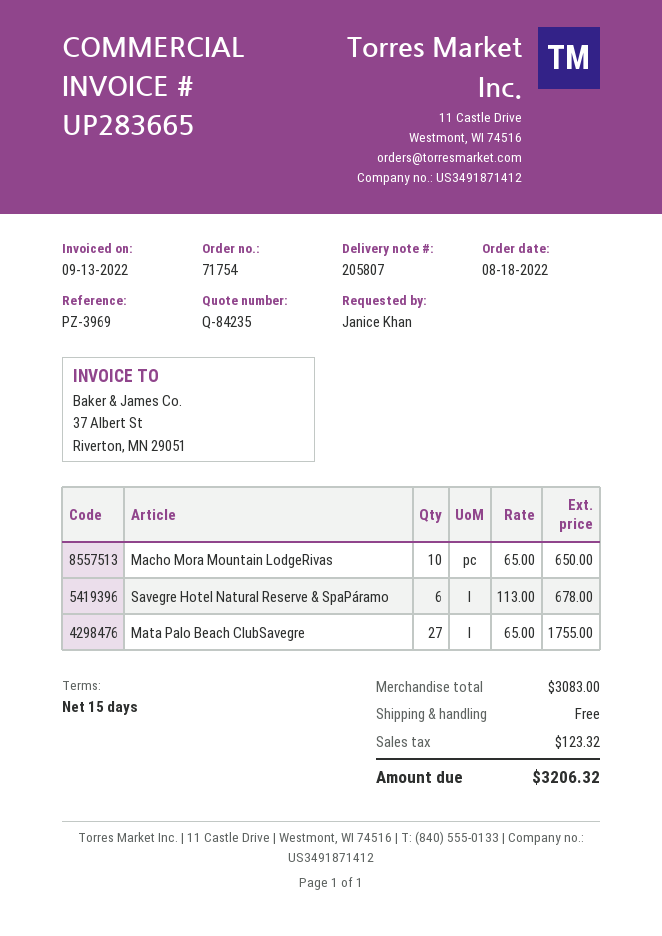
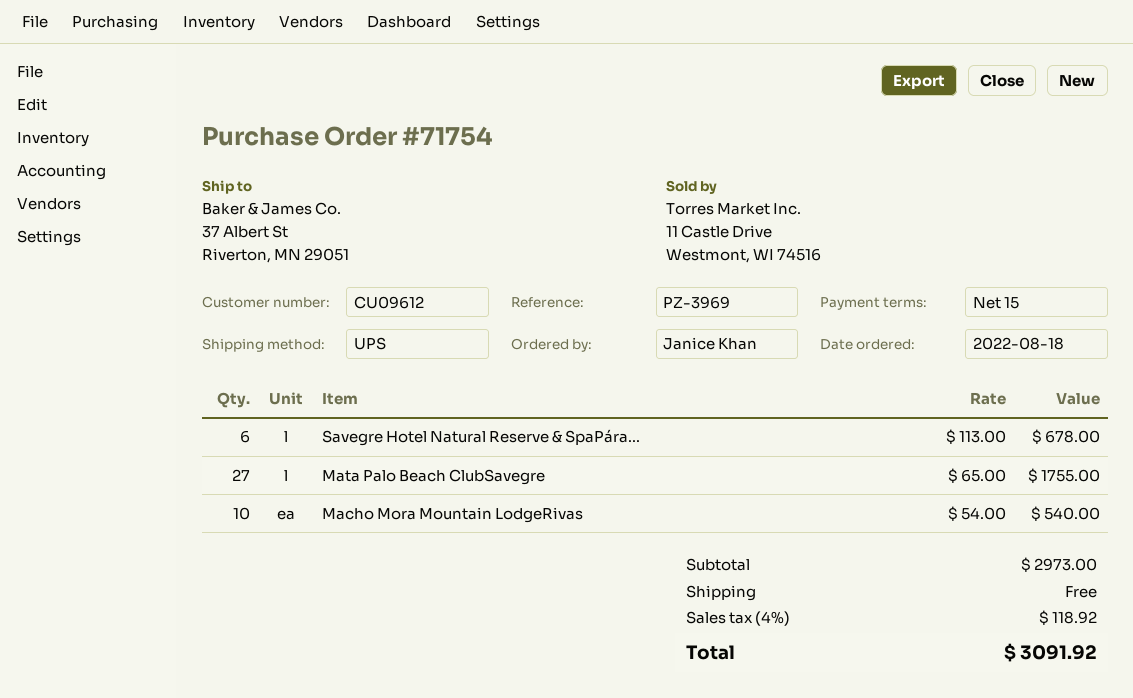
Macho Mora Mountain LodgeRivas: 10 x 65.00 = 650.00 -> 10 x 54.00 = 540.00
subtotal: 3083.00 -> 2973.00
tax: 123.32 -> 118.92
total: 3206.32 -> 3091.92

